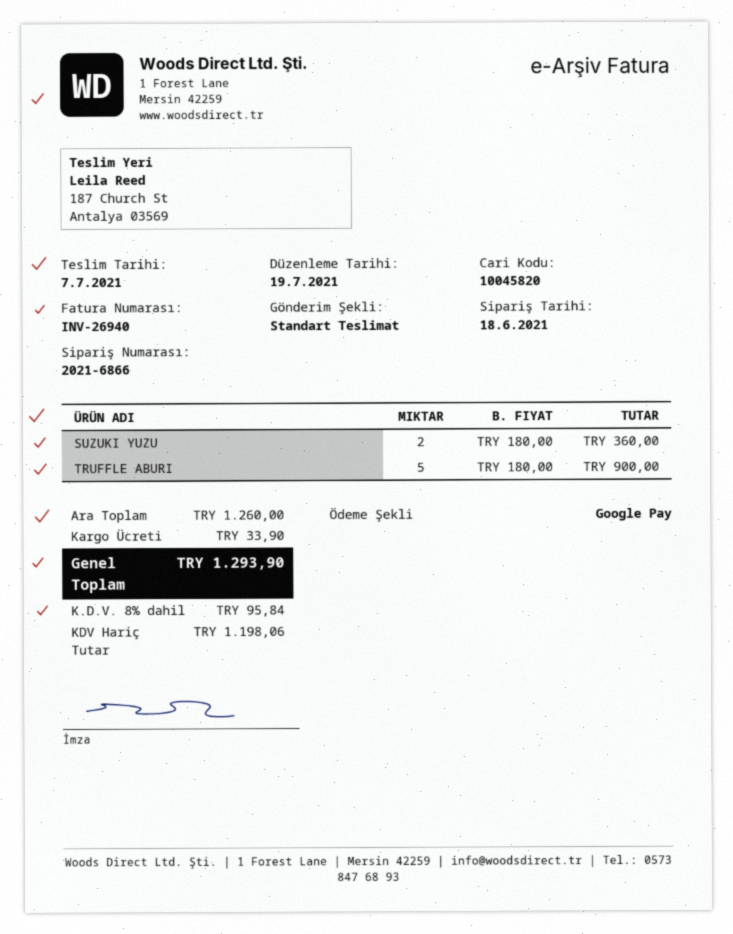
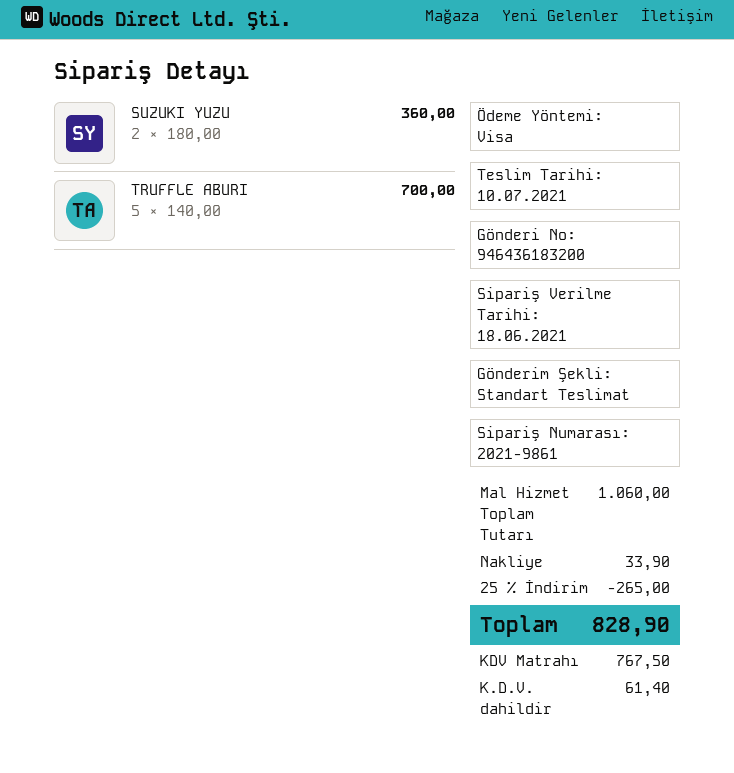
order number: 2021-6866 -> 2021-9861
delivery date: 2021-07-07 -> 2021-07-10
payment method: Google Pay -> Visa
TRUFFLE ABURI: 5 x 180.00 = 900.00 -> 5 x 140.00 = 700.00
subtotal: 1260.00 -> 1060.00
discount: none -> 25% = 265.00
net: 1198.06 -> 767.50
tax: 95.84 -> 61.40
total: 1293.90 -> 828.90

